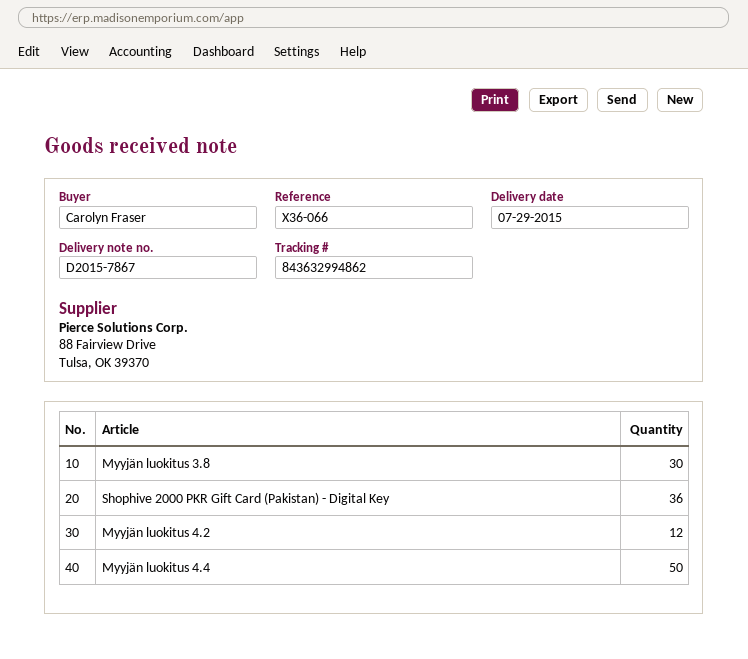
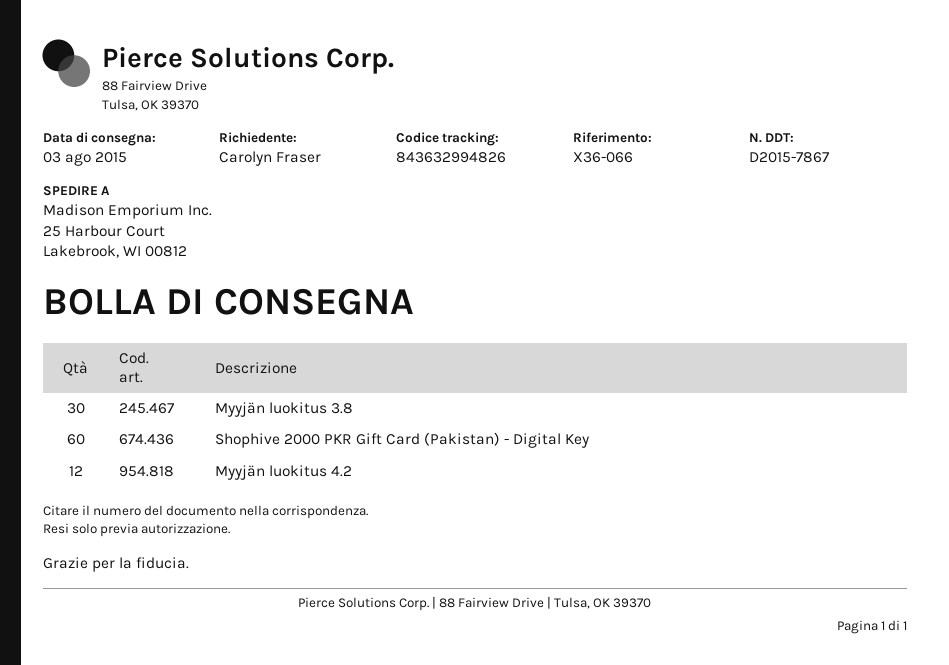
delivery date: 2015-07-29 -> 2015-08-03
tracking number: 843632994862 -> 843632994826
Shophive 2000 PKR Gift Card (Pakistan) - Digital Key: 36 -> 60
Myyjän luokitus 4.4: 50 -> none

